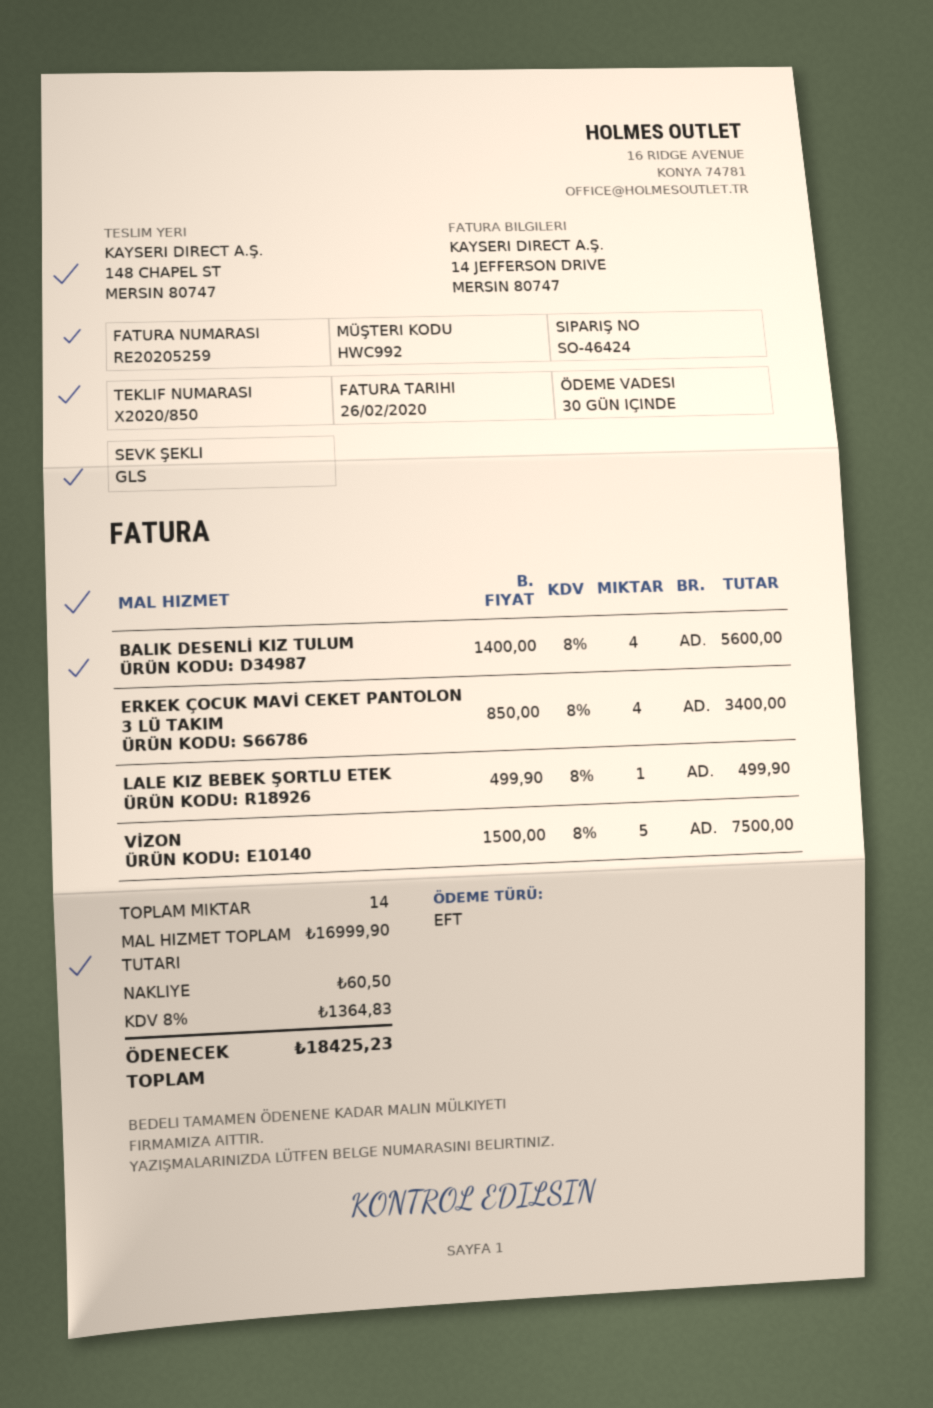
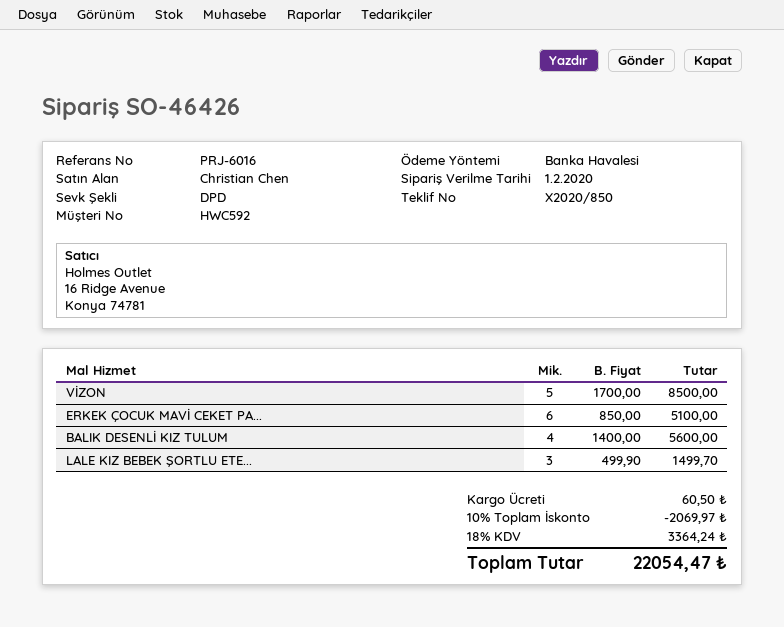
order number: SO-46424 -> SO-46426
customer number: HWC992 -> HWC592
shipping method: GLS -> DPD
ERKEK ÇOCUK MAVİ CEKET PANTOLON 3 LÜ TAKIM: 4 x 850.00 = 3400.00 -> 6 x 850.00 = 5100.00
LALE KIZ BEBEK ŞORTLU ETEK: 1 x 499.90 = 499.90 -> 3 x 499.90 = 1499.70
VİZON: 5 x 1500.00 = 7500.00 -> 5 x 1700.00 = 8500.00
discount: none -> 10% = 2069.97
tax: 8% = 1364.83 -> 18% = 3364.24
total: 18425.23 -> 22054.47

